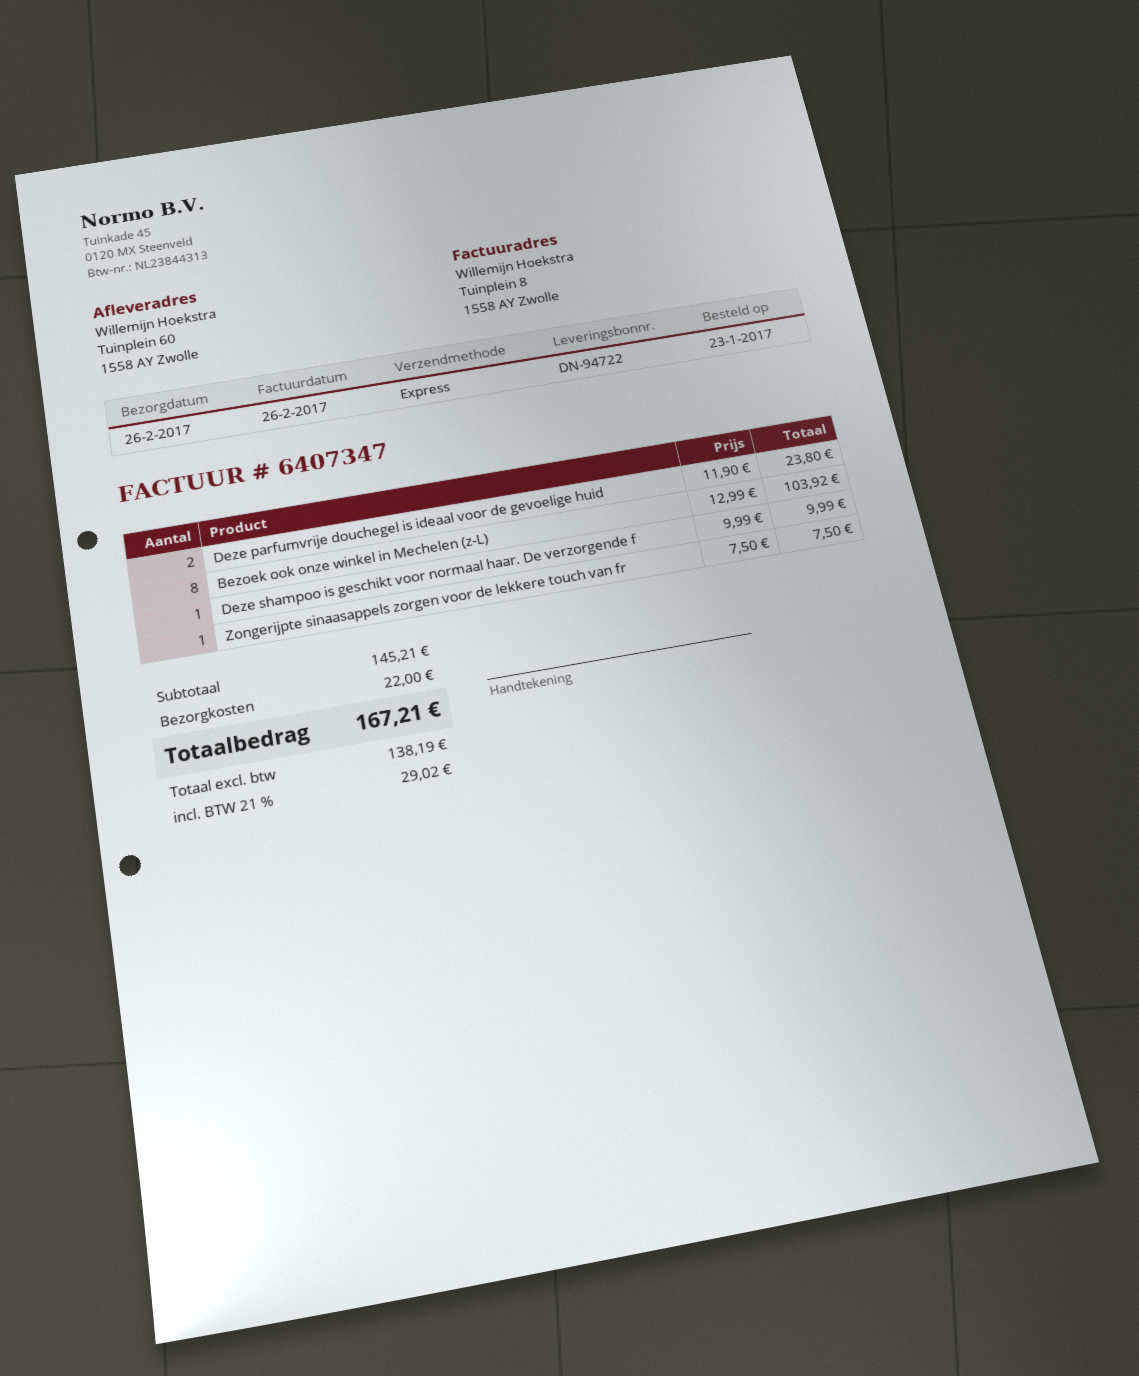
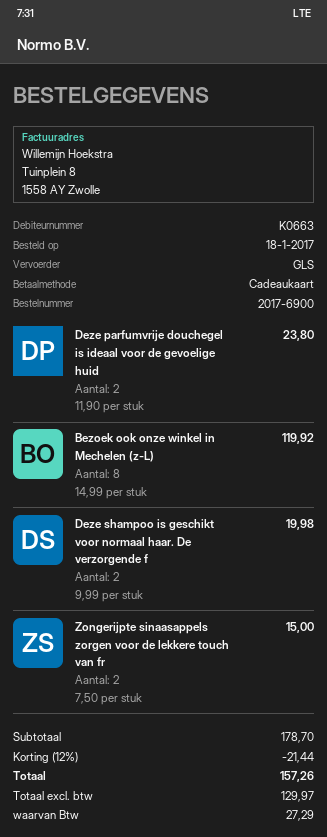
order date: 2017-01-23 -> 2017-01-18
shipping method: express -> GLS
Bezoek ook onze winkel in Mechelen (z-L): 8 x 12.99 = 103.92 -> 8 x 14.99 = 119.92
Deze shampoo is geschikt voor normaal haar. De verzorgende f: 1 x 9.99 = 9.99 -> 2 x 9.99 = 19.98
Zongerijpte sinaasappels zorgen voor de lekkere touch van fr: 1 x 7.50 = 7.50 -> 2 x 7.50 = 15.00
subtotal: 145.21 -> 178.70
discount: none -> 12% = 21.44
shipping: 22.00 -> none
net: 138.19 -> 129.97
tax: 29.02 -> 27.29
total: 167.21 -> 157.26

